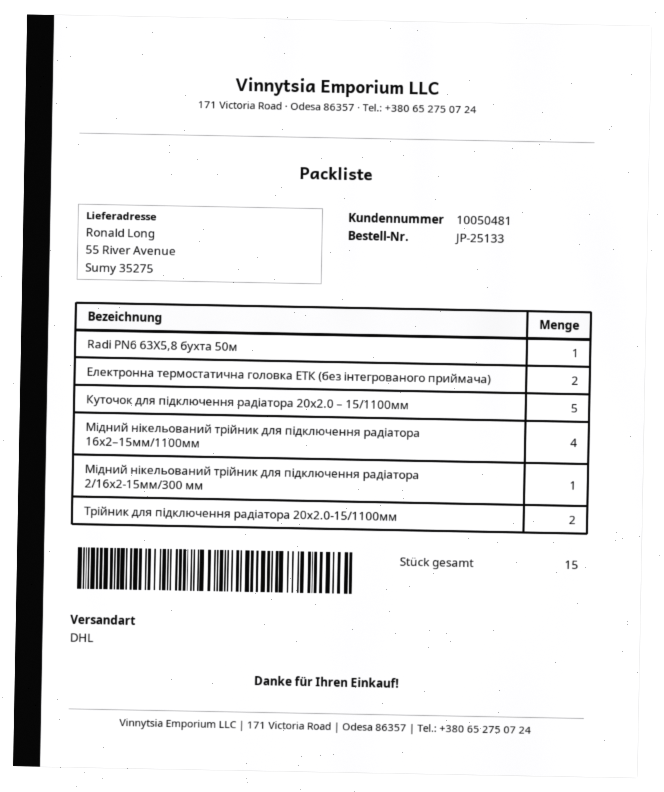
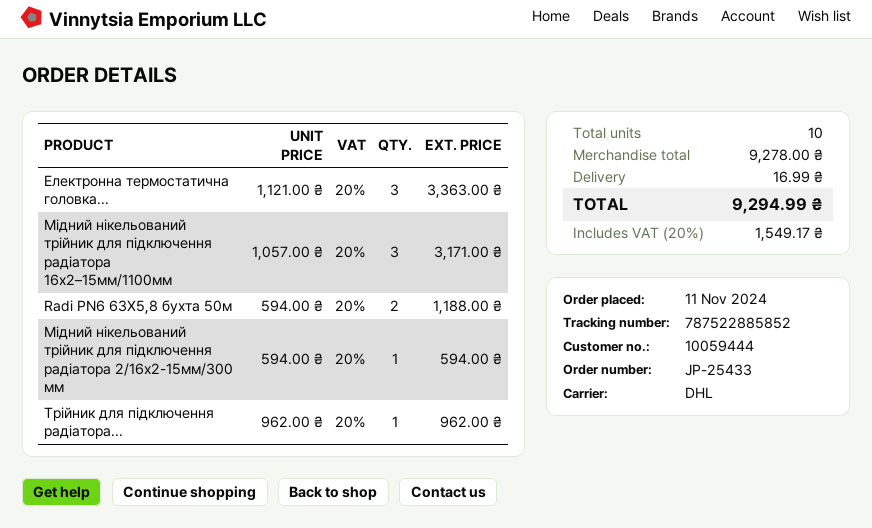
order number: JP-25133 -> JP-25433
customer number: 10050481 -> 10059444
Radi PN6 63X5,8 бухта 50м: 1 -> 2
Електронна термостатична головка ЕТК (без інтегрованого приймача): 2 -> 3
Куточок для підключення радіатора 20х2.0 – 15/1100мм: 5 -> none
Мідний нікельований трійник для підключення радіатора 16х2–15мм/1100мм: 4 -> 3
Трійник для підключення радіатора 20х2.0-15/1100мм: 2 -> 1
total quantity: 15 -> 10

